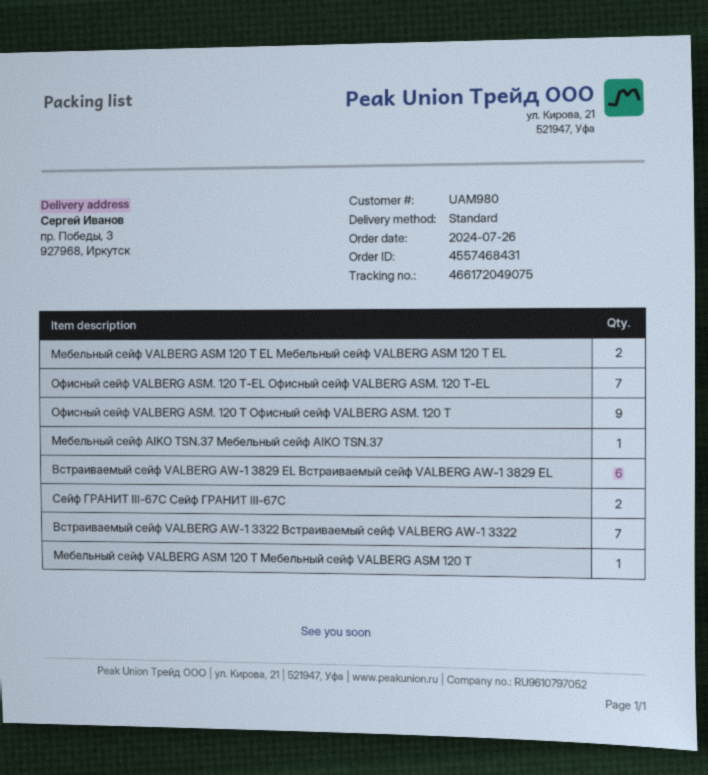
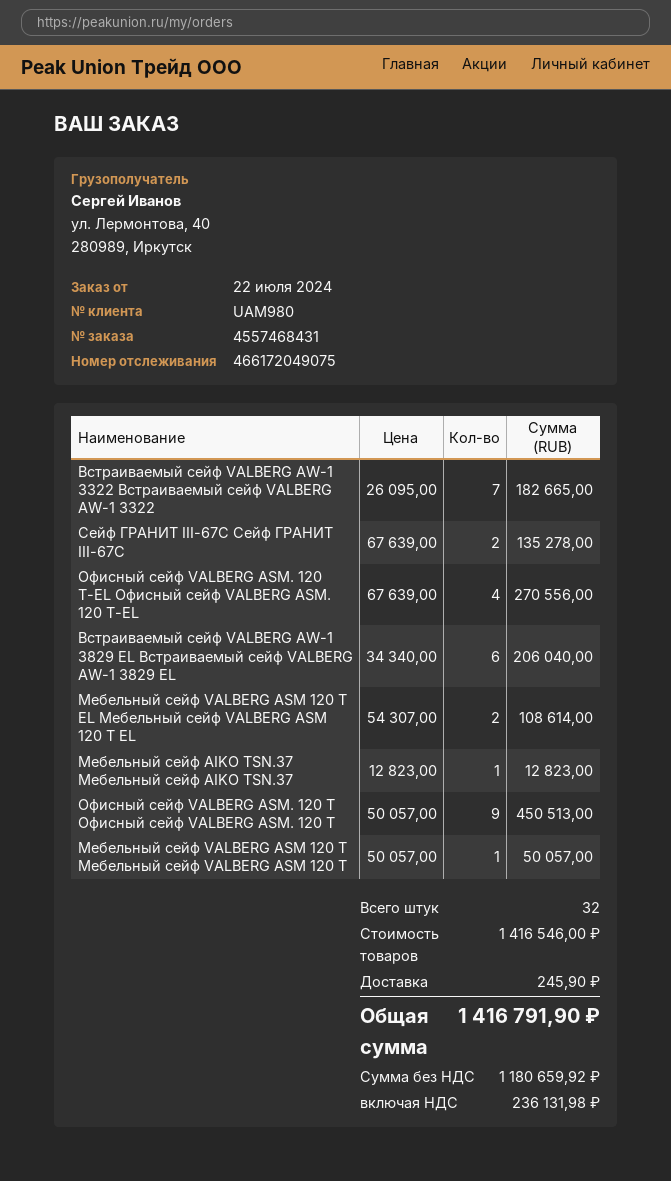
order date: 2024-07-26 -> 2024-07-22
ship to: пр. Победы, 3, 927968, Иркутск -> ул. Лермонтова, 40, 280989, Иркутск
Офисный сейф VALBERG ASM. 120 T-EL Офисный сейф VALBERG ASM. 120 T-EL: 7 -> 4

